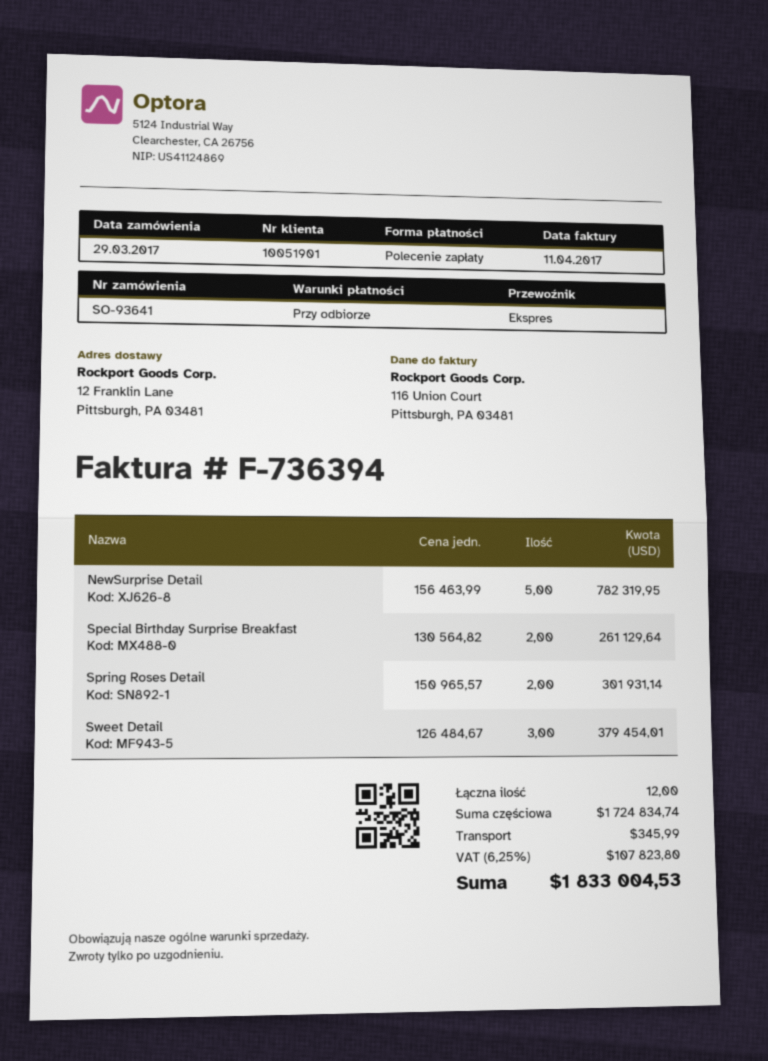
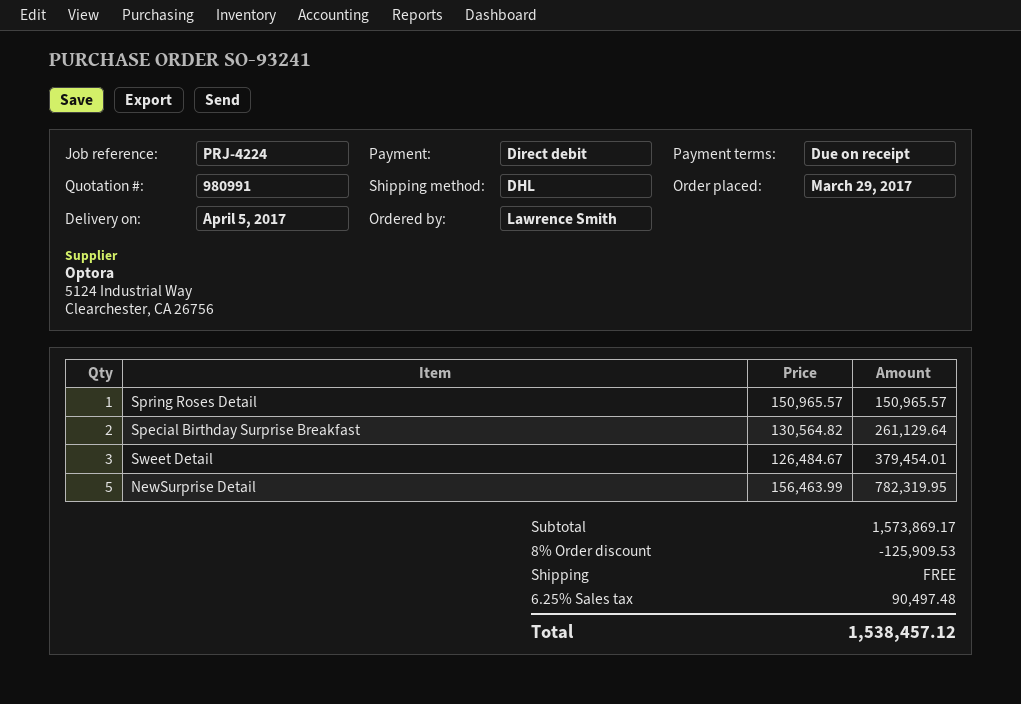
order number: SO-93641 -> SO-93241
shipping method: express -> DHL
Spring Roses Detail: 2 x 150965.57 = 301931.14 -> 1 x 150965.57 = 150965.57
subtotal: 1724834.74 -> 1573869.17
discount: none -> 8% = 125909.53
shipping: 345.99 -> 0.00
tax: 6.25% = 107823.80 -> 6.25% = 90497.48
total: 1833004.53 -> 1538457.12

